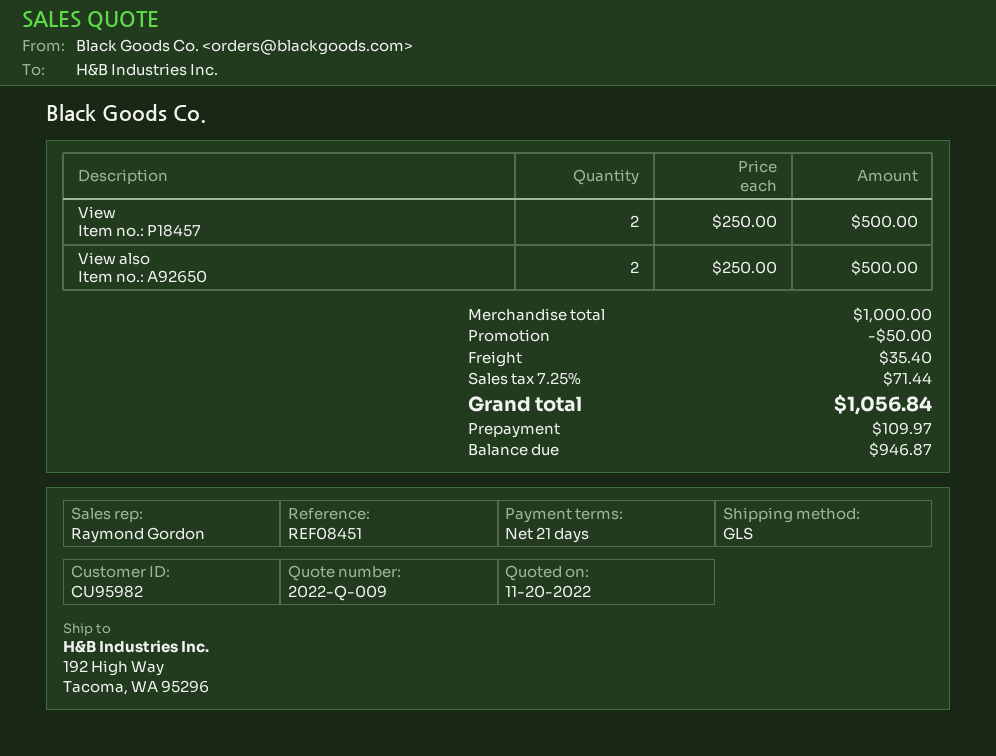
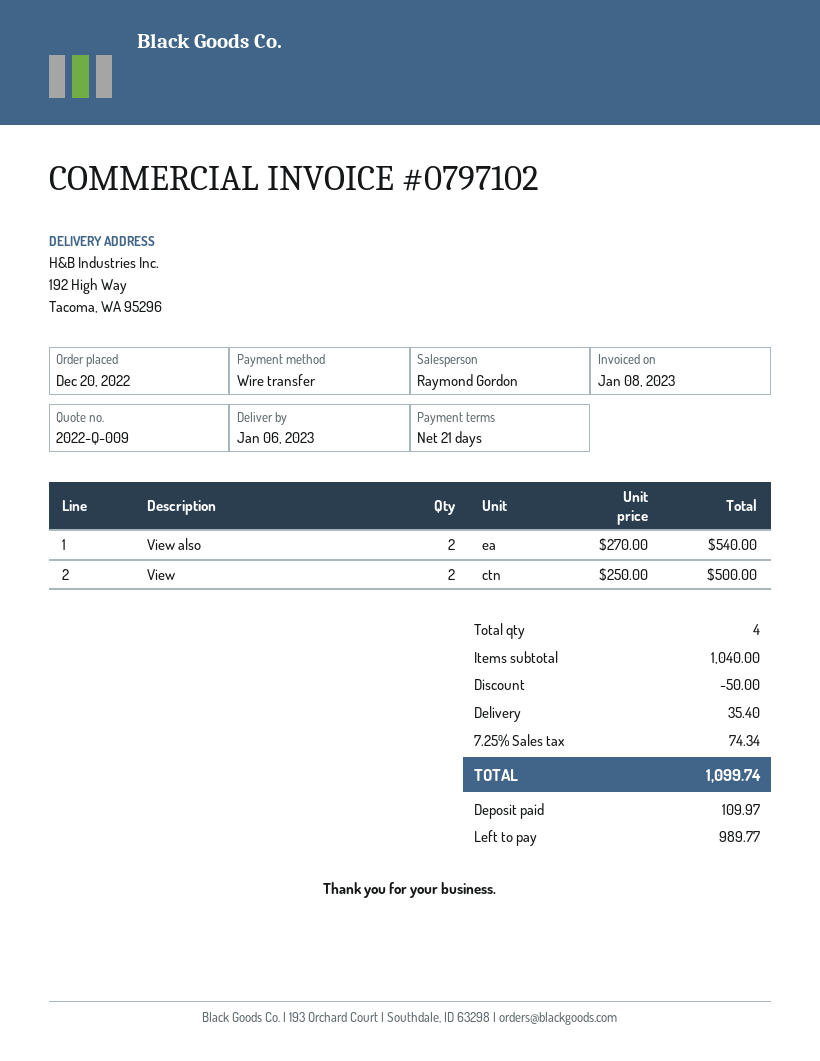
View also: 2 x 250.00 = 500.00 -> 2 x 270.00 = 540.00
subtotal: 1000.00 -> 1040.00
tax: 7.25% = 71.44 -> 7.25% = 74.34
total: 1056.84 -> 1099.74
balance: 946.87 -> 989.77

